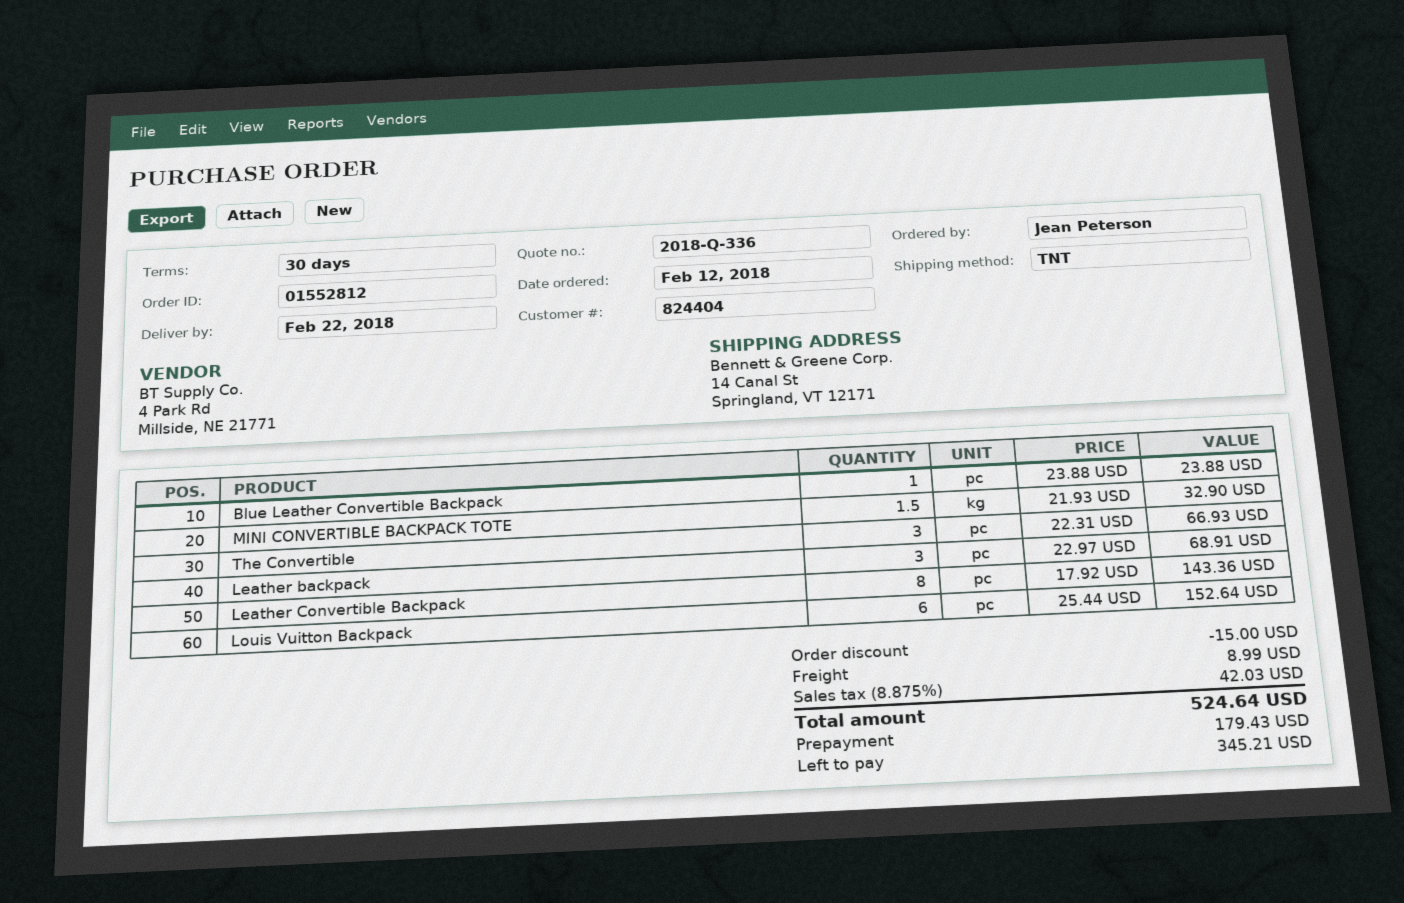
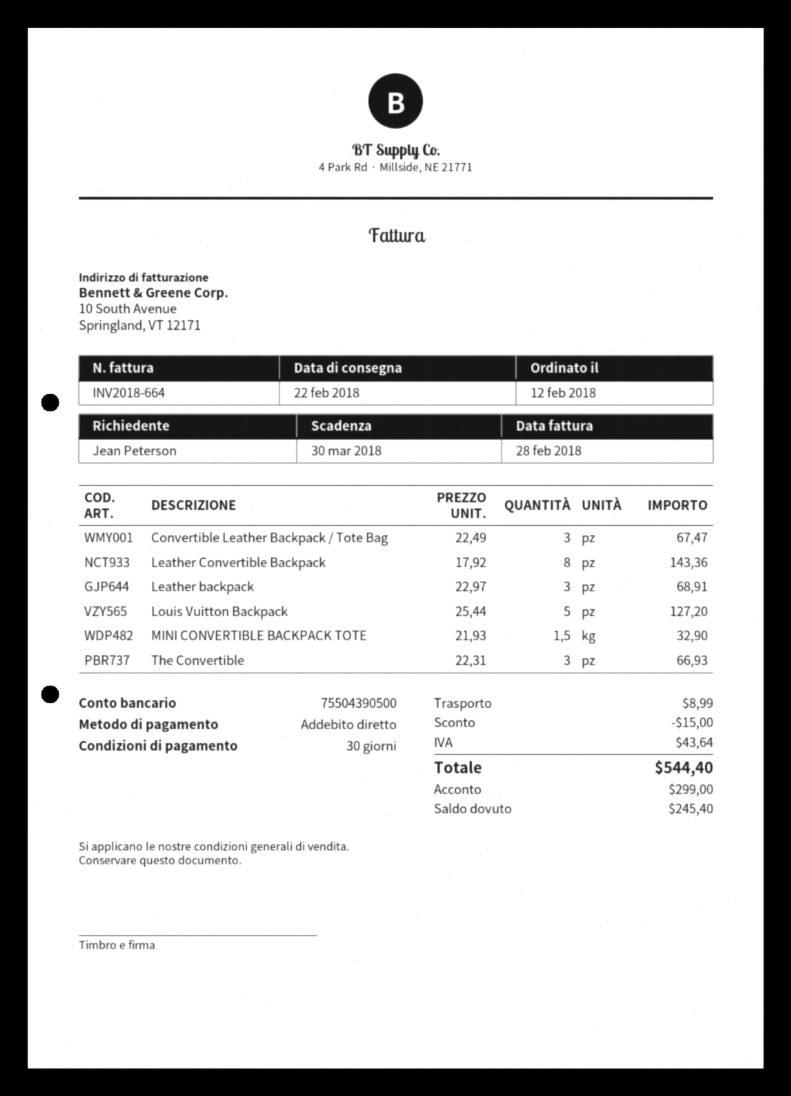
Blue Leather Convertible Backpack: 1 x 23.88 = 23.88 -> none
Louis Vuitton Backpack: 6 x 25.44 = 152.64 -> 5 x 25.44 = 127.20
Convertible Leather Backpack / Tote Bag: none -> 3 x 22.49 = 67.47
tax: 42.03 -> 43.64
total: 524.64 -> 544.40
deposit: 179.43 -> 299.00
balance: 345.21 -> 245.40

